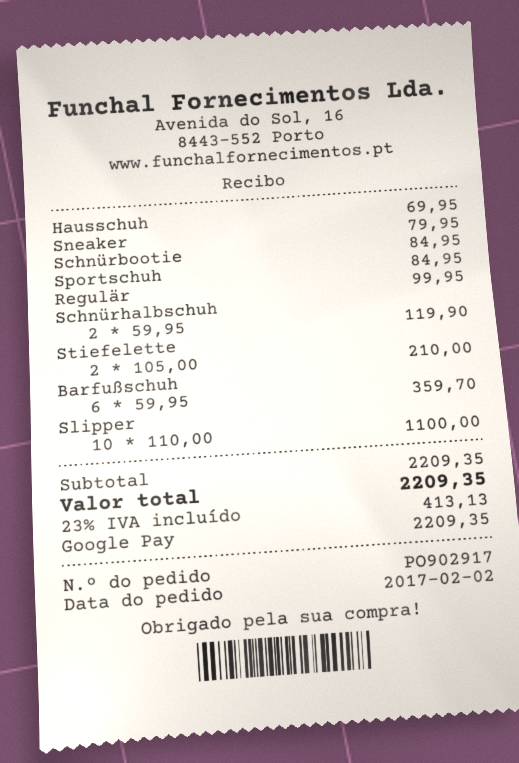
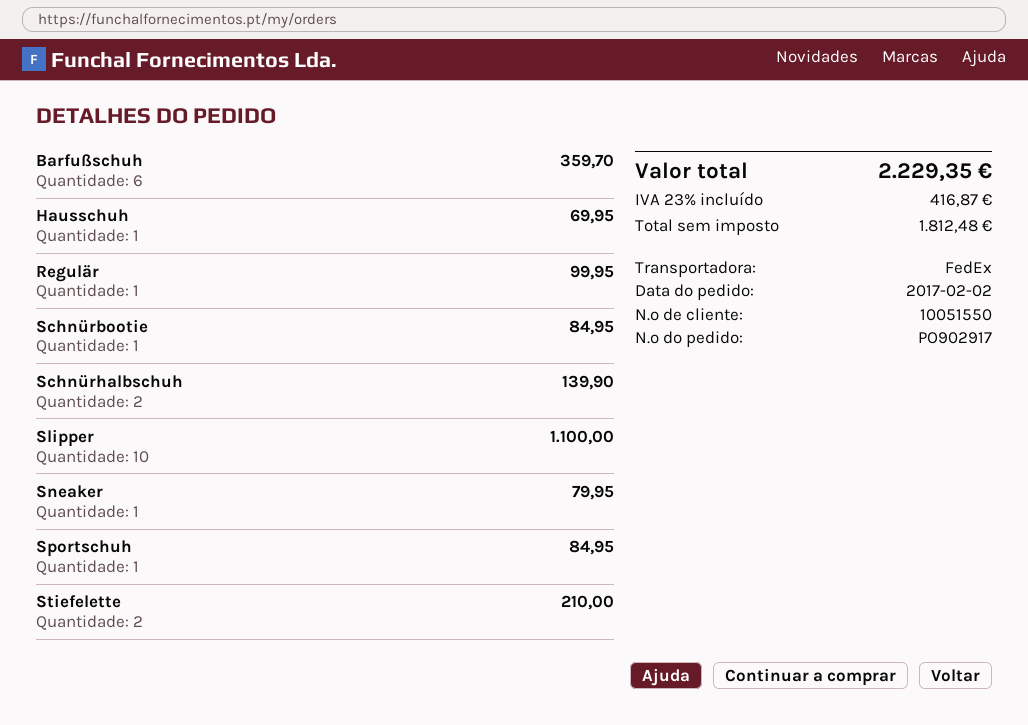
Schnürhalbschuh: 2 for 119.90 -> 2 for 139.90
tax: 23% = 413.13 -> 23% = 416.87
total: 2209.35 -> 2229.35

